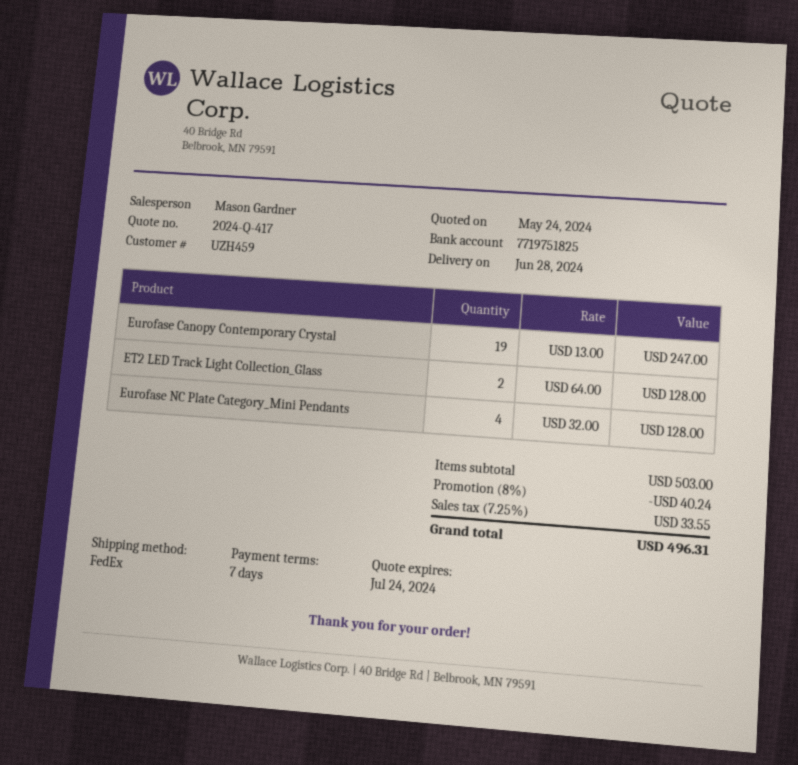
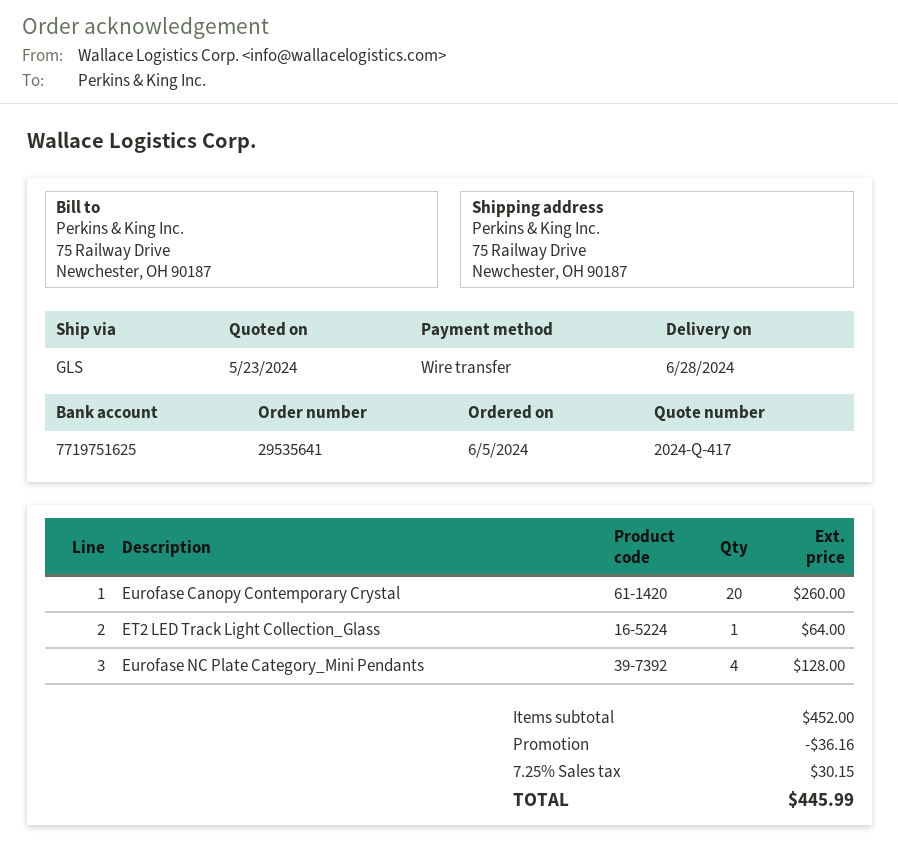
quote date: 2024-05-24 -> 2024-05-23
bank account: 7719751825 -> 7719751625
shipping method: FedEx -> GLS
Eurofase Canopy Contemporary Crystal: 19 for 247.00 -> 20 for 260.00
ET2 LED Track Light Collection_Glass: 2 for 128.00 -> 1 for 64.00
subtotal: 503.00 -> 452.00
discount: 40.24 -> 36.16
tax: 7.25% = 33.55 -> 7.25% = 30.15
total: 496.31 -> 445.99

